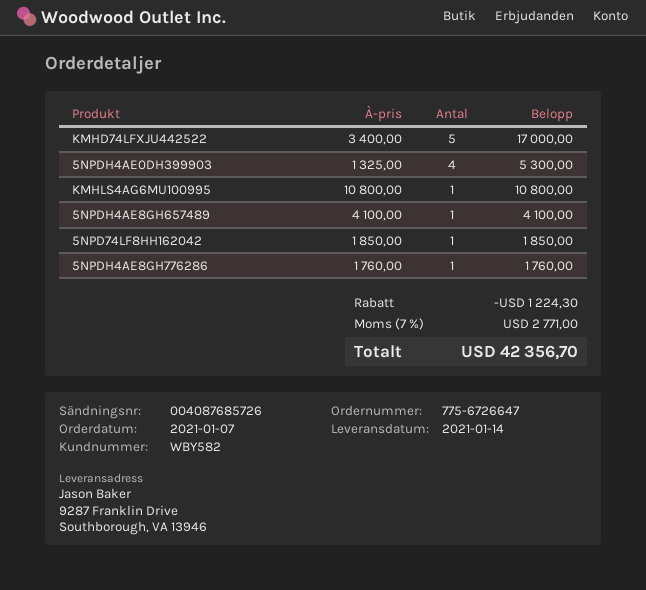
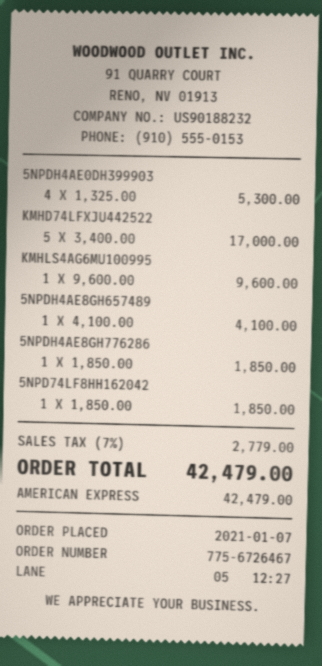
order number: 775-6726647 -> 775-6726467
KMHLS4AG6MU100995: 1 x 10800.00 = 10800.00 -> 1 x 9600.00 = 9600.00
5NPDH4AE8GH776286: 1 x 1760.00 = 1760.00 -> 1 x 1850.00 = 1850.00
discount: 1224.30 -> none
tax: 7% = 2771.00 -> 7% = 2779.00
total: 42356.70 -> 42479.00

